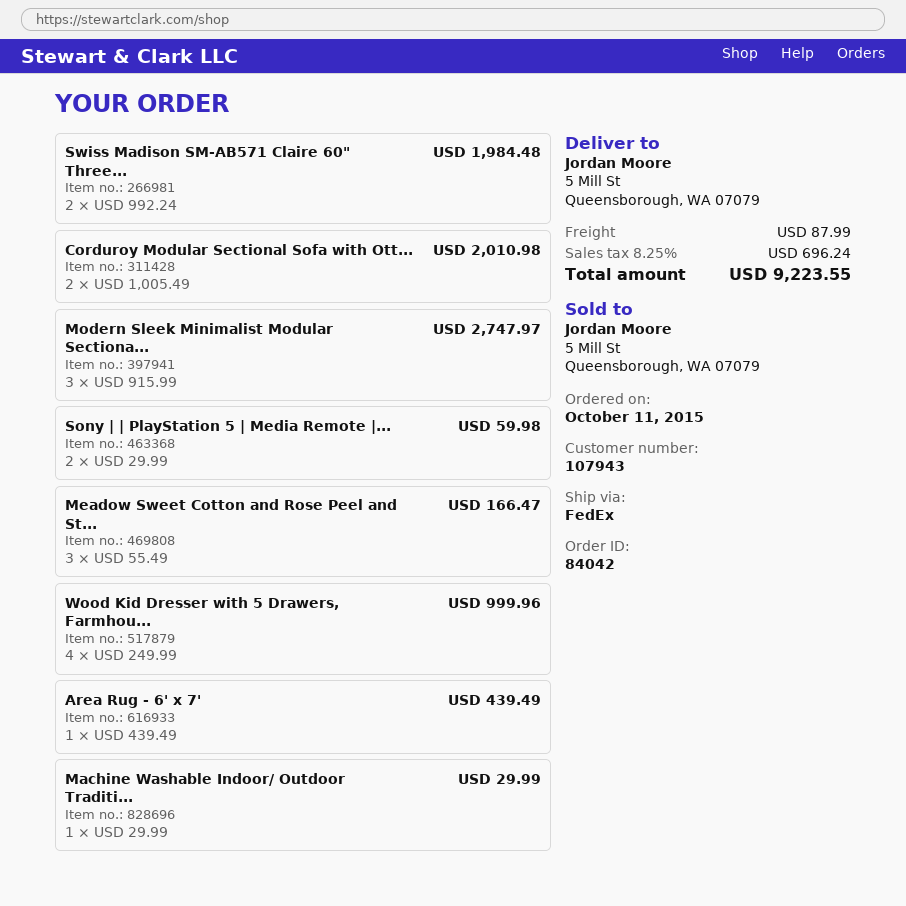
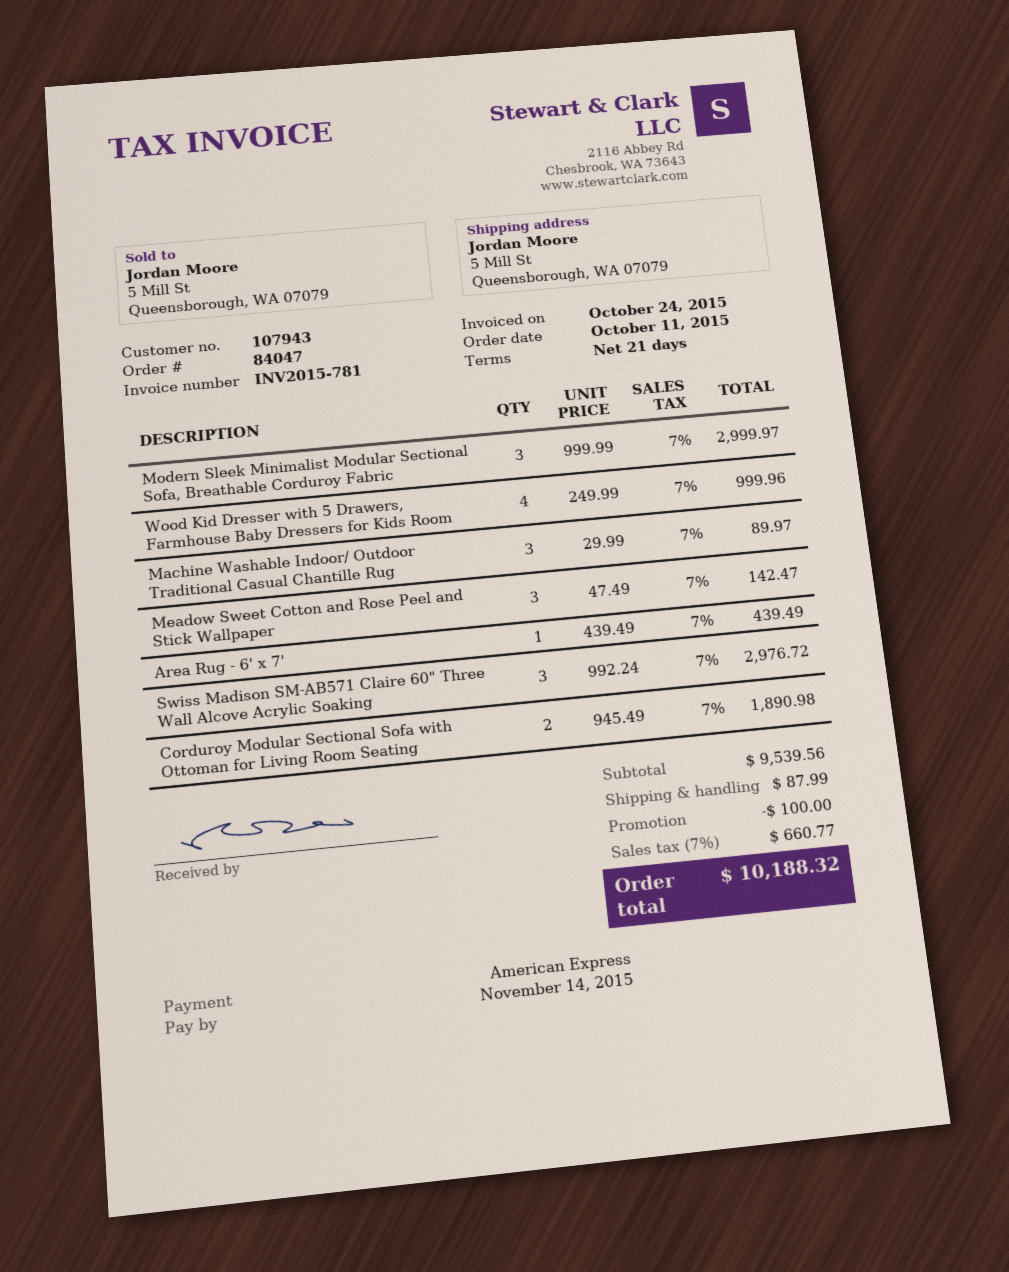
order number: 84042 -> 84047
Swiss Madison SM-AB571 Claire 60" Three...: 2 x 992.24 = 1984.48 -> 3 x 992.24 = 2976.72
Corduroy Modular Sectional Sofa with Ott...: 2 x 1005.49 = 2010.98 -> 2 x 945.49 = 1890.98
Modern Sleek Minimalist Modular Sectiona...: 3 x 915.99 = 2747.97 -> 3 x 999.99 = 2999.97
Sony | | PlayStation 5 | Media Remote |...: 2 x 29.99 = 59.98 -> none
Meadow Sweet Cotton and Rose Peel and St...: 3 x 55.49 = 166.47 -> 3 x 47.49 = 142.47
Machine Washable Indoor/ Outdoor Traditi...: 1 x 29.99 = 29.99 -> 3 x 29.99 = 89.97
discount: none -> 100.00
tax: 8.25% = 696.24 -> 7% = 660.77
total: 9223.55 -> 10188.32

